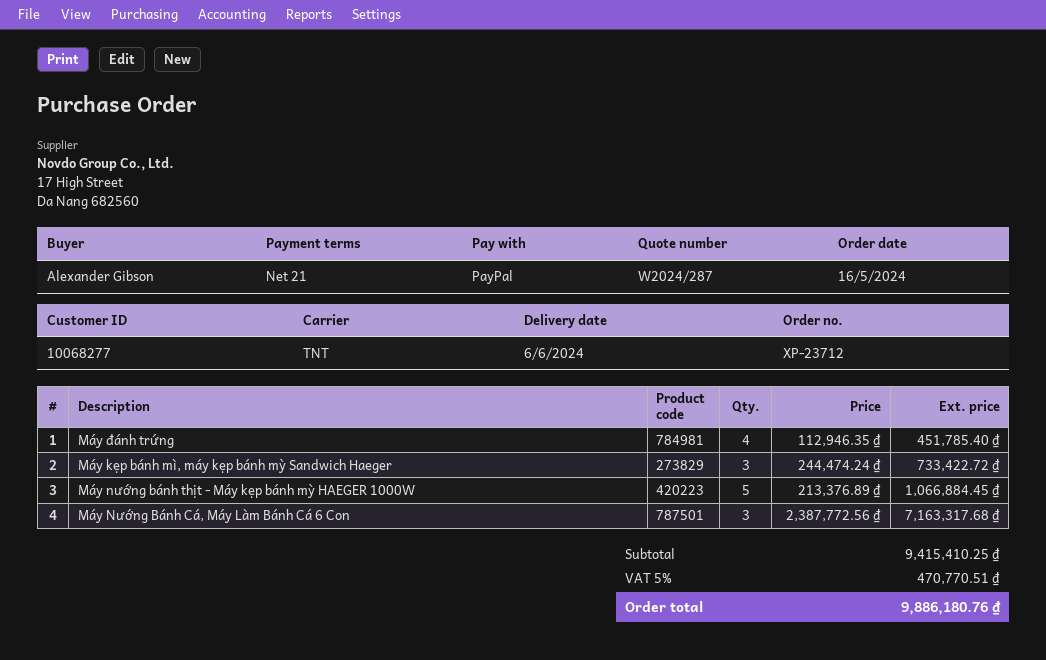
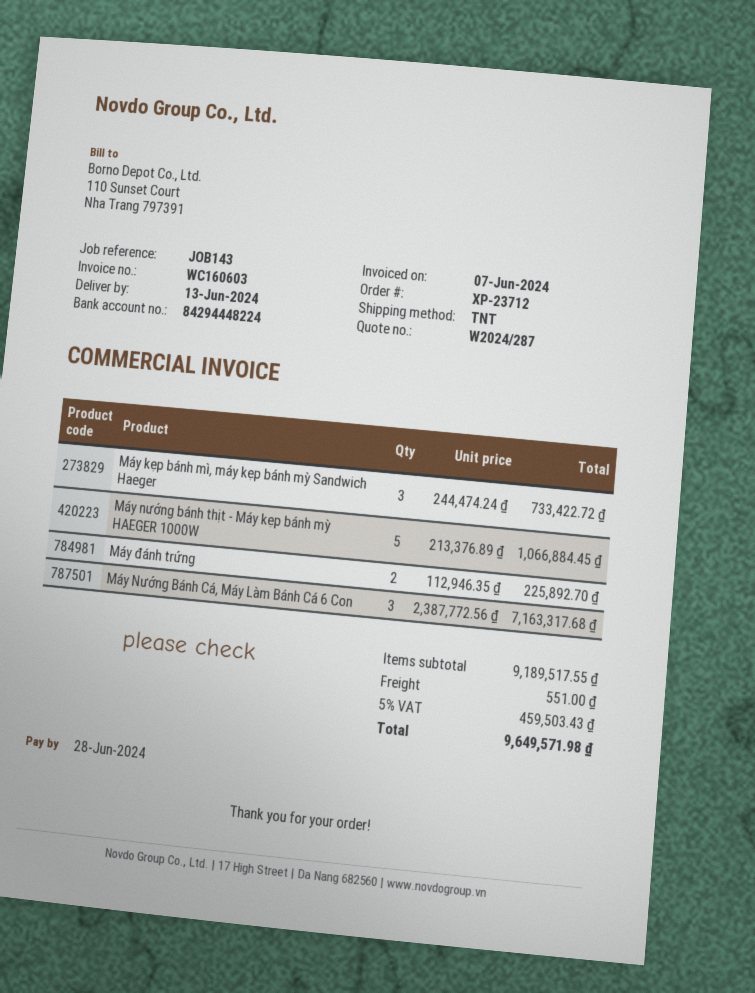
delivery date: 2024-06-06 -> 2024-06-13
Máy đánh trứng: 4 x 112946.35 = 451785.40 -> 2 x 112946.35 = 225892.70
subtotal: 9415410.25 -> 9189517.55
shipping: none -> 551.00
tax: 5% = 470770.51 -> 5% = 459503.43
total: 9886180.76 -> 9649571.98

